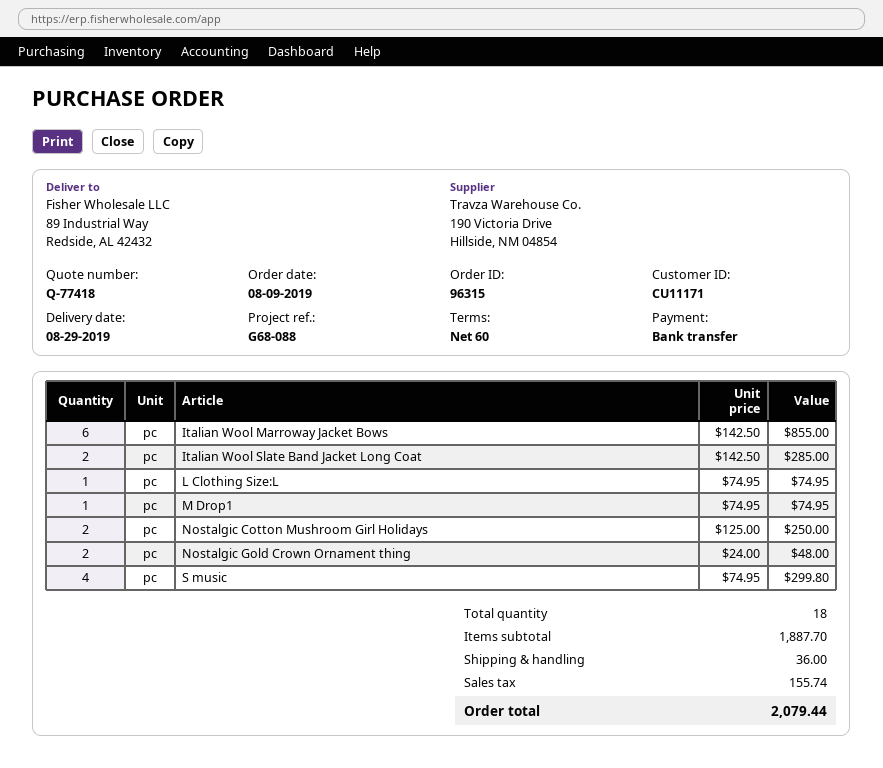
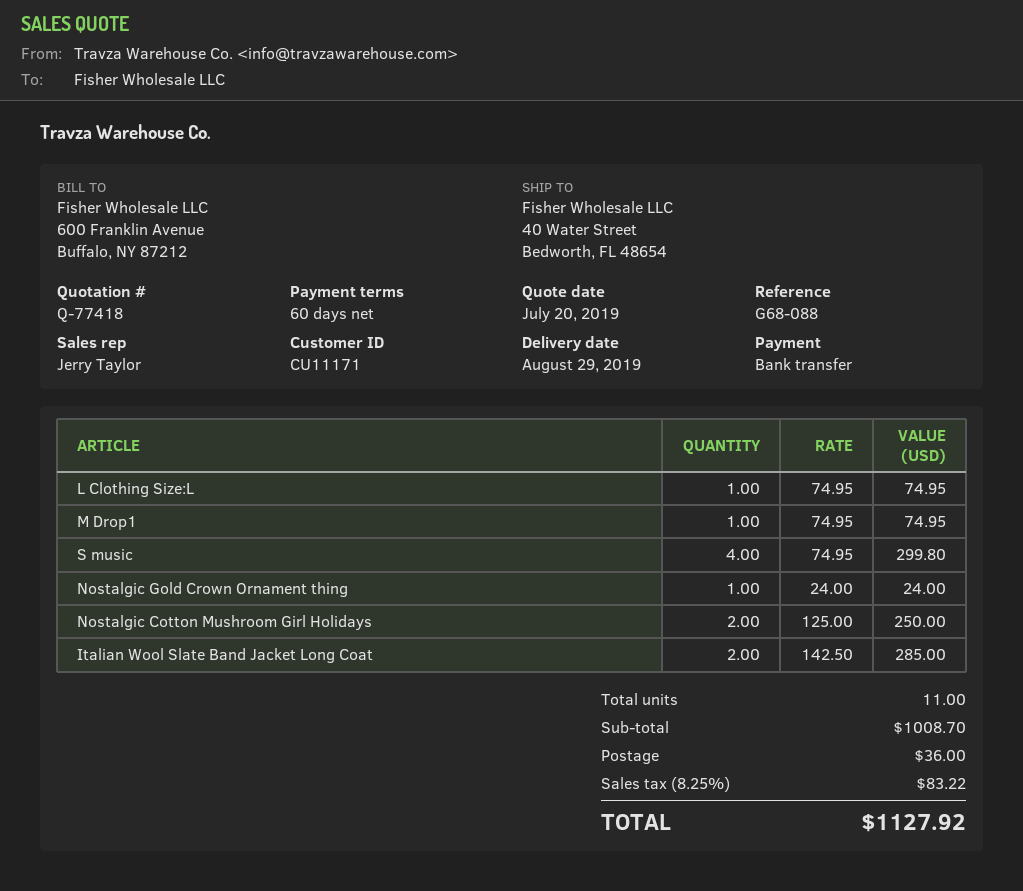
ship to: 89 Industrial Way, Redside, AL 42432 -> 40 Water Street, Bedworth, FL 48654
Italian Wool Marroway Jacket Bows: 6 x 142.50 = 855.00 -> none
Nostalgic Gold Crown Ornament thing: 2 x 24.00 = 48.00 -> 1 x 24.00 = 24.00
total quantity: 18 -> 11
subtotal: 1887.70 -> 1008.70
tax: 155.74 -> 83.22
total: 2079.44 -> 1127.92

